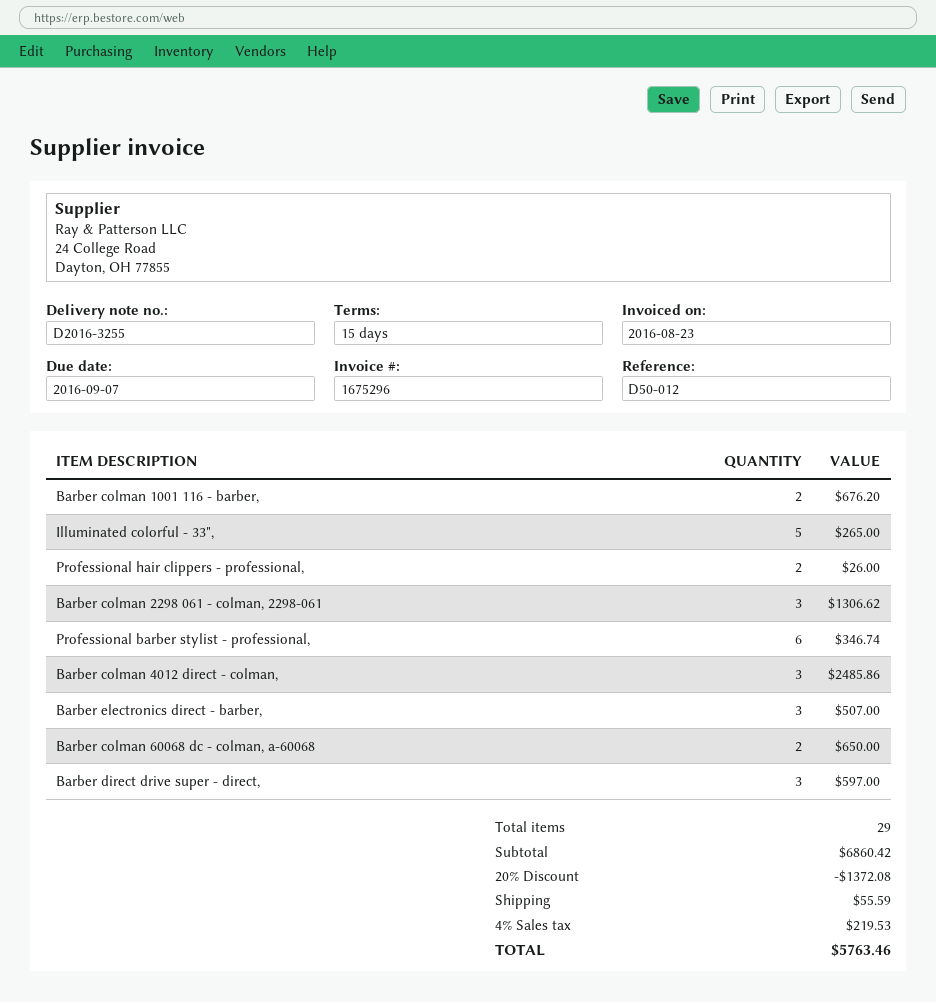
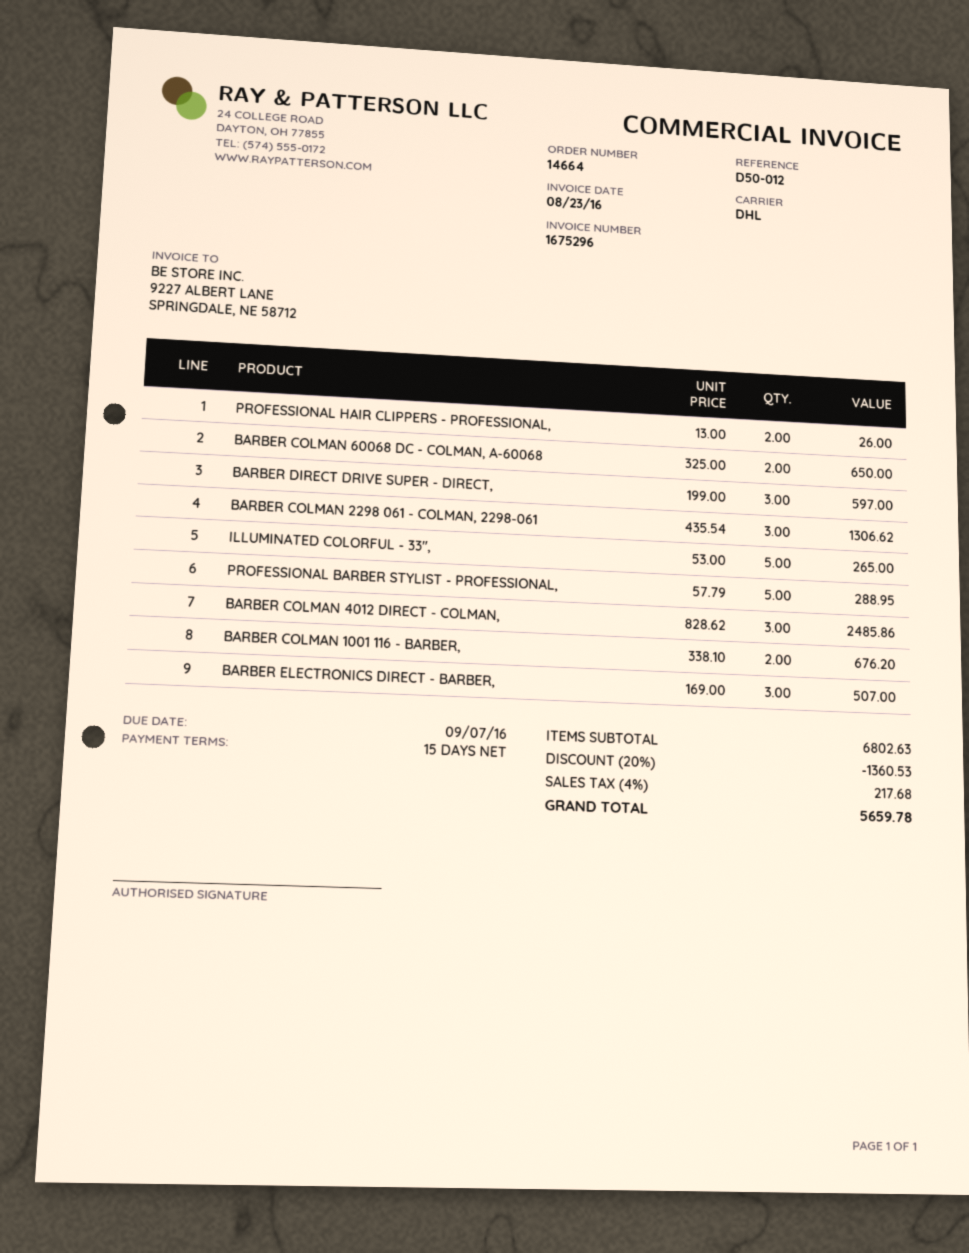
Professional barber stylist - professional,: 6 for 346.74 -> 5 for 288.95
subtotal: 6860.42 -> 6802.63
discount: 20% = 1372.08 -> 20% = 1360.53
shipping: 55.59 -> none
tax: 4% = 219.53 -> 4% = 217.68
total: 5763.46 -> 5659.78

